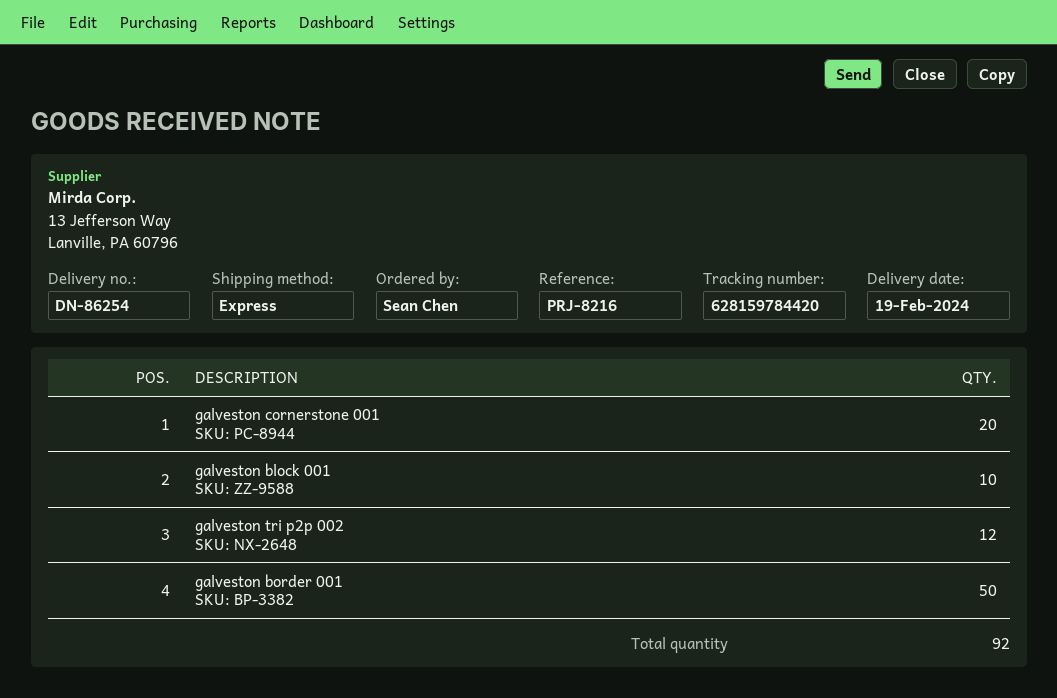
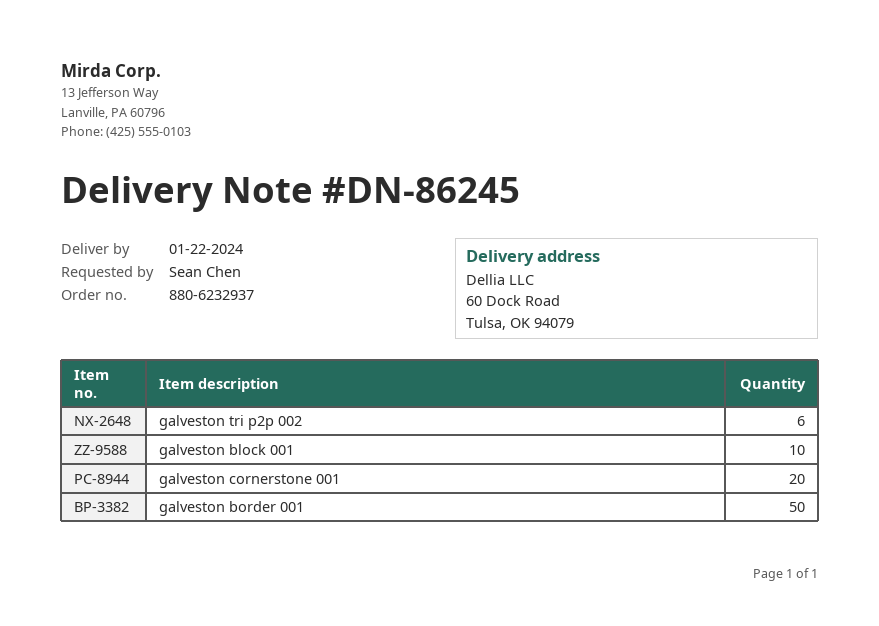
delivery note number: DN-86254 -> DN-86245
delivery date: 2024-02-19 -> 2024-01-22
galveston tri p2p 002: 12 -> 6

